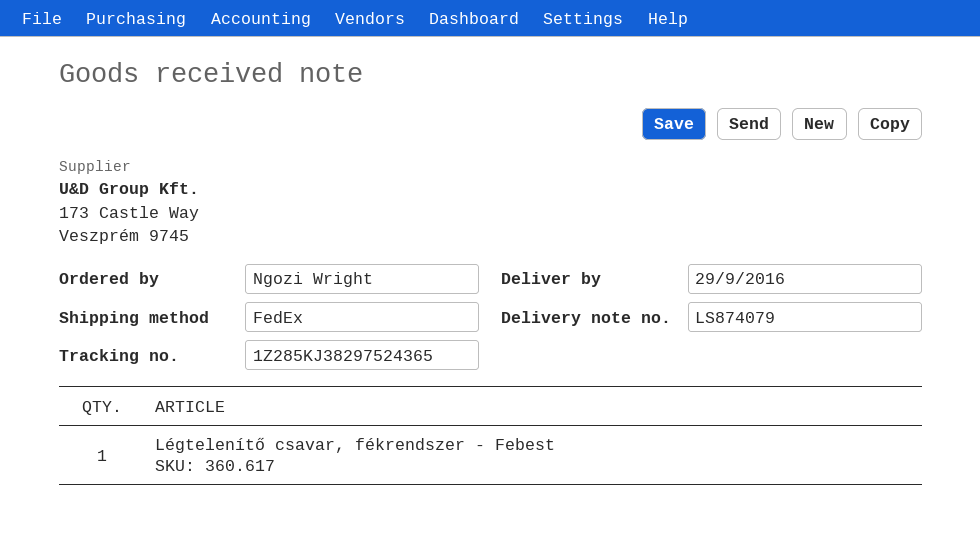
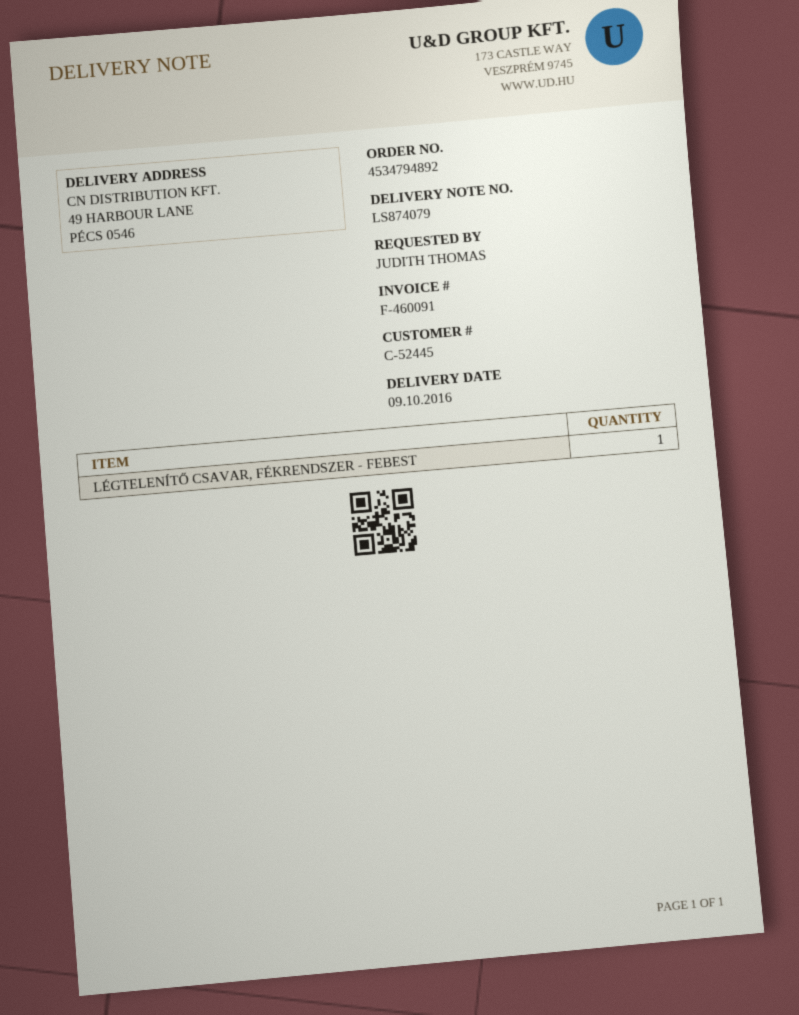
delivery date: 2016-09-29 -> 2016-10-09
ordered by: Ngozi Wright -> JUDITH THOMAS

